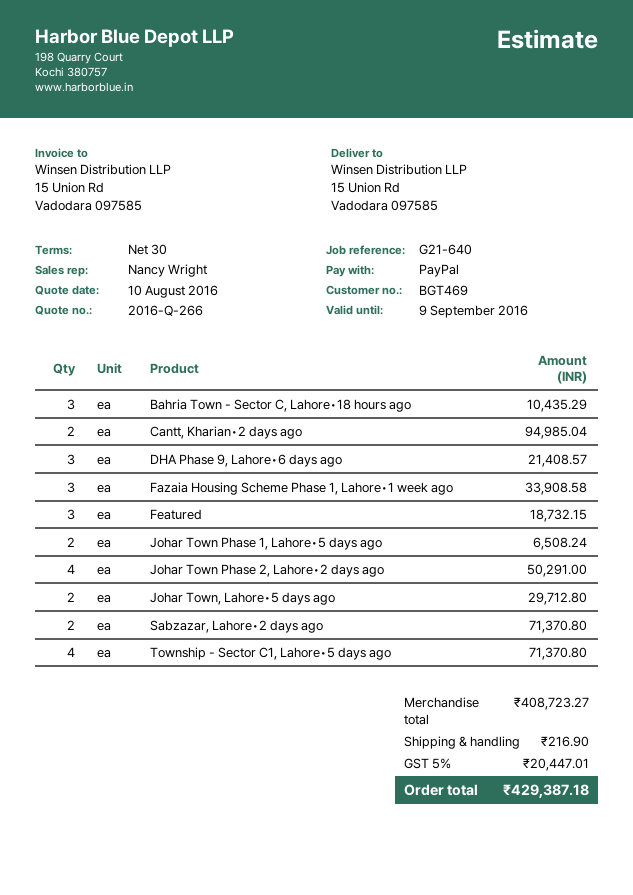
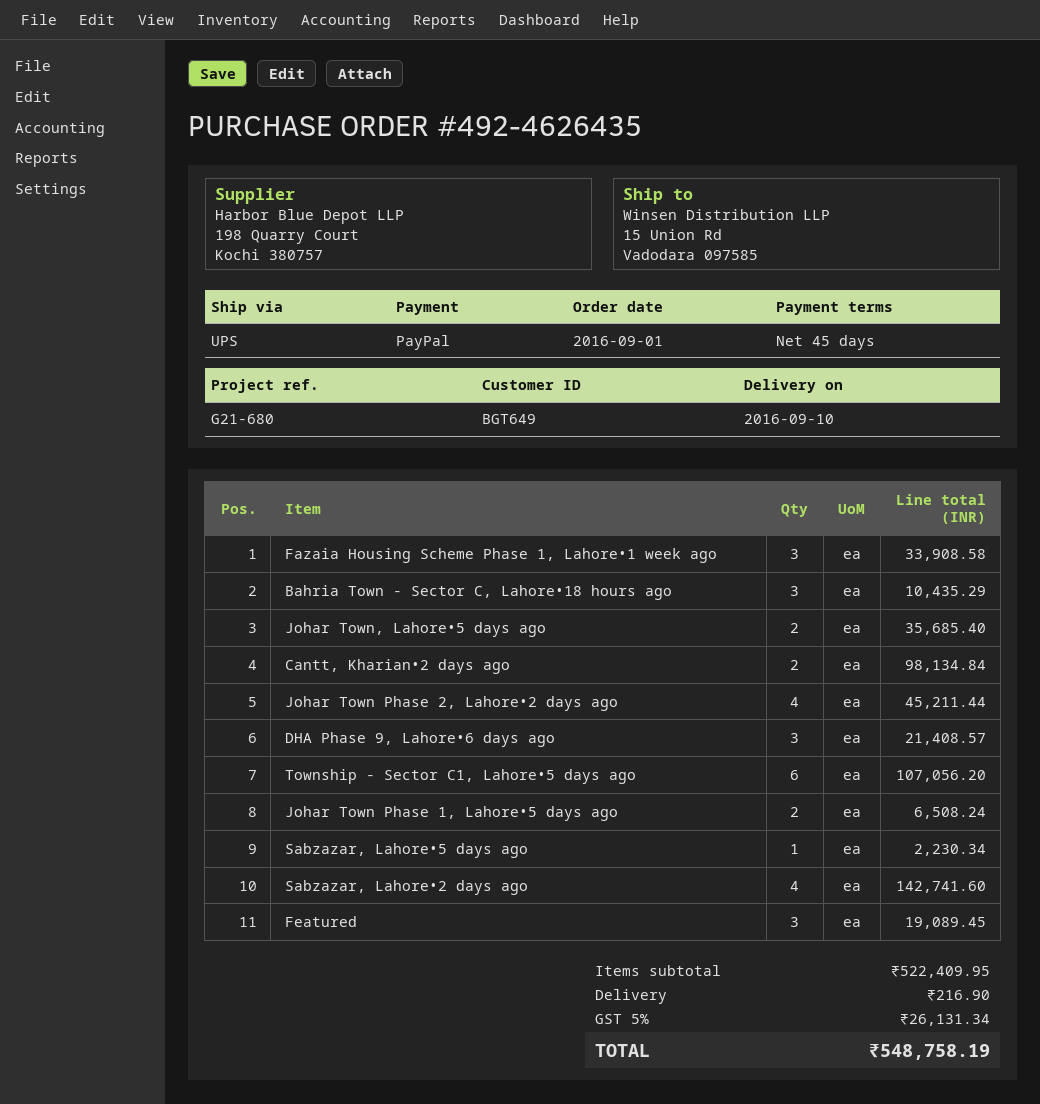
payment terms: 30 days -> 45 days
customer number: BGT469 -> BGT649
reference: G21-640 -> G21-680
Cantt, Kharian•2 days ago: 2 for 94985.04 -> 2 for 98134.84
Featured: 3 for 18732.15 -> 3 for 19089.45
Johar Town Phase 2, Lahore•2 days ago: 4 for 50291.00 -> 4 for 45211.44
Johar Town, Lahore•5 days ago: 2 for 29712.80 -> 2 for 35685.40
Sabzazar, Lahore•2 days ago: 2 for 71370.80 -> 4 for 142741.60
Township - Sector C1, Lahore•5 days ago: 4 for 71370.80 -> 6 for 107056.20
Sabzazar, Lahore•5 days ago: none -> 1 for 2230.34
subtotal: 408723.27 -> 522409.95
tax: 5% = 20447.01 -> 5% = 26131.34
total: 429387.18 -> 548758.19

